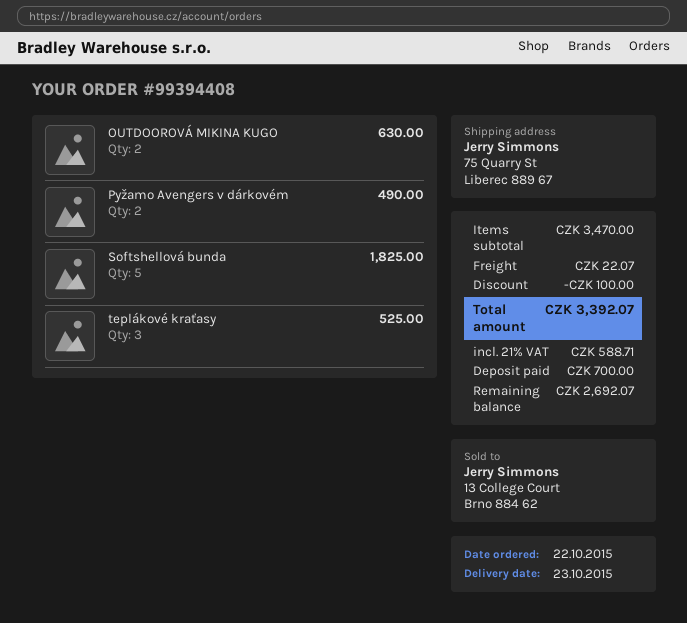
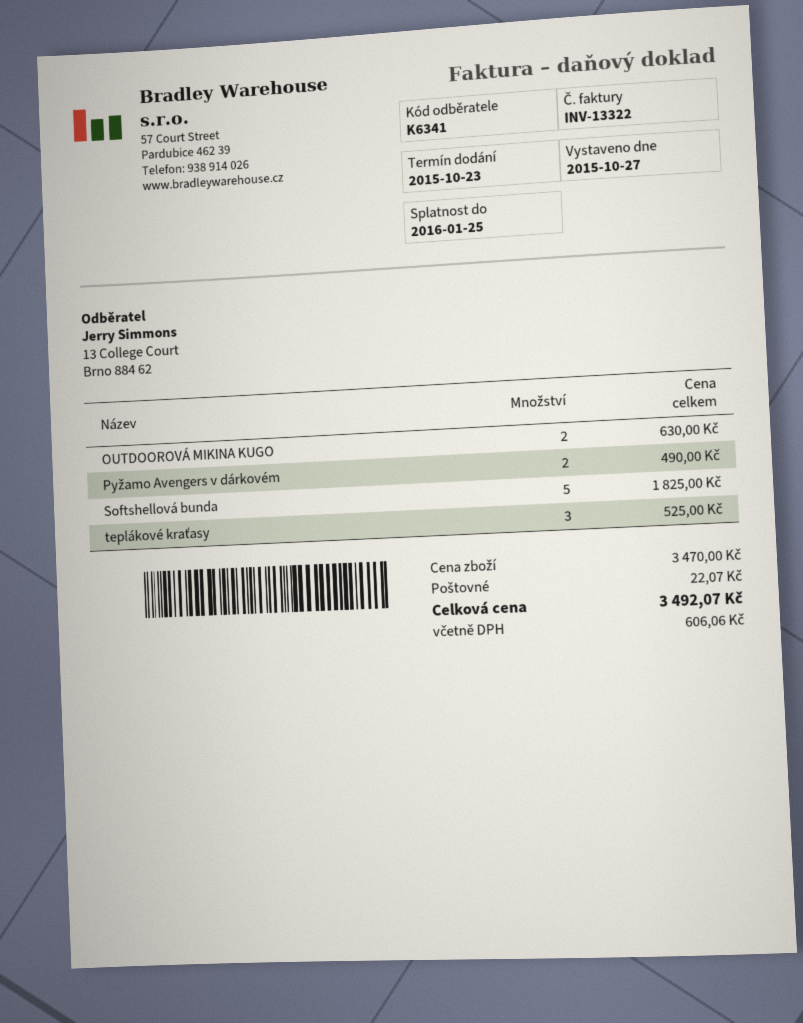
discount: 100.00 -> none
tax: 588.71 -> 606.06
total: 3392.07 -> 3492.07

